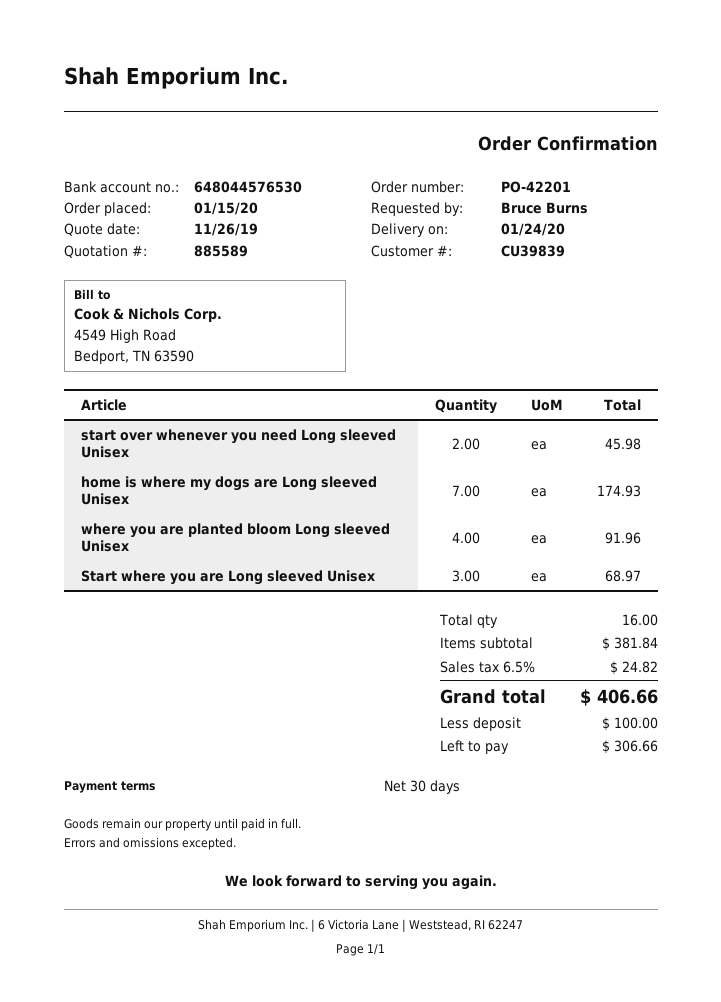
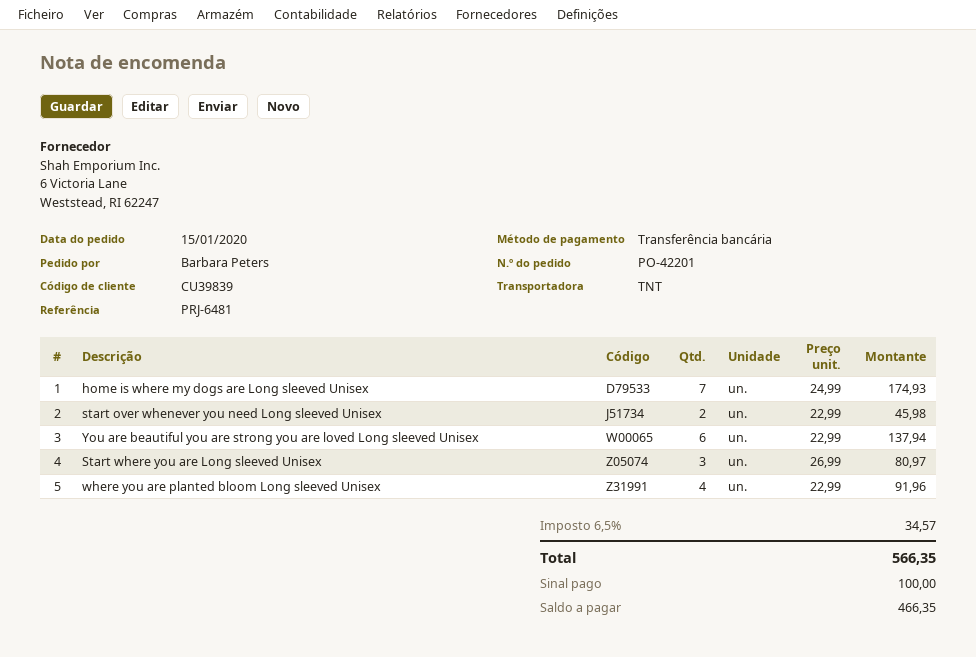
ordered by: Bruce Burns -> Barbara Peters
Start where you are Long sleeved Unisex: 3 for 68.97 -> 3 for 80.97
You are beautiful you are strong you are loved Long sleeved Unisex: none -> 6 for 137.94
tax: 6.5% = 24.82 -> 6.5% = 34.57
total: 406.66 -> 566.35
balance: 306.66 -> 466.35

